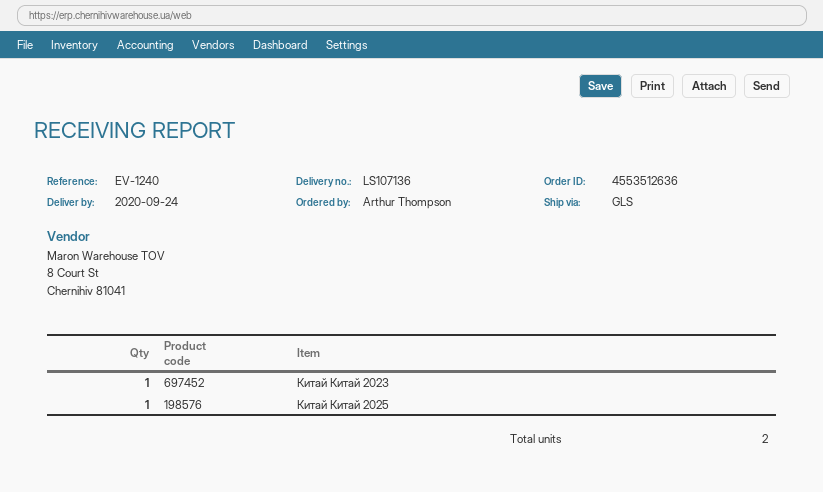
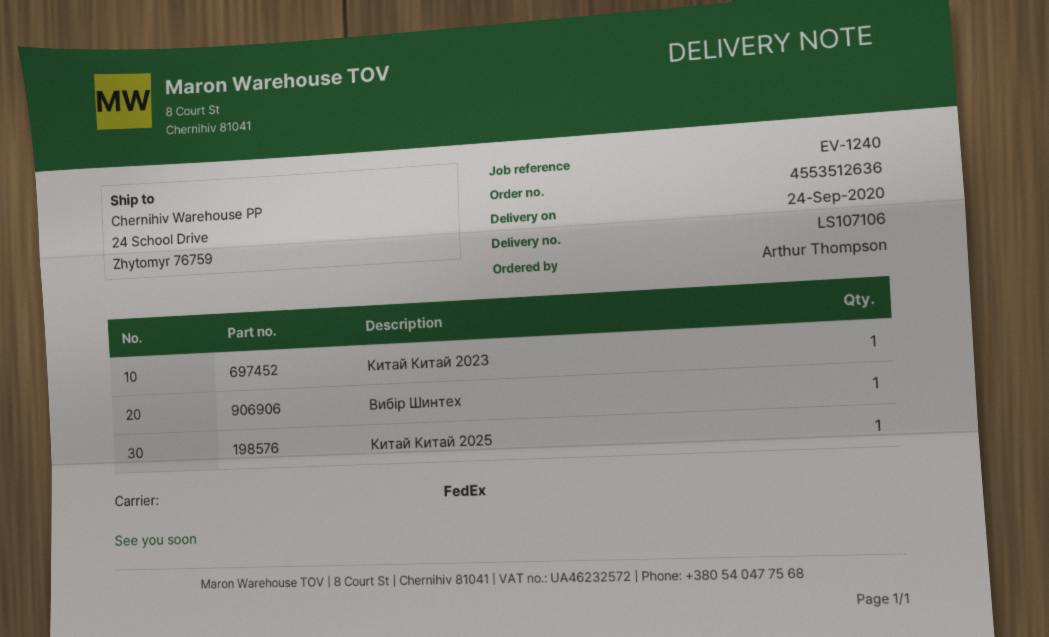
delivery note number: LS107136 -> LS107106
shipping method: GLS -> FedEx
Вибір Шинтех: none -> 1

